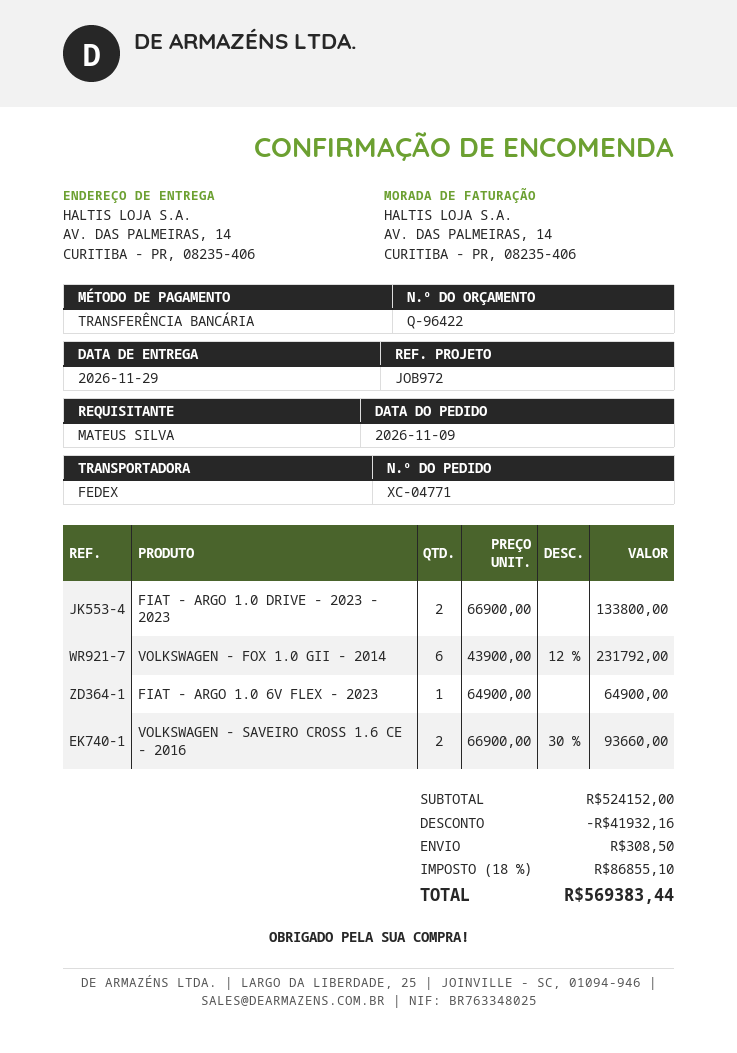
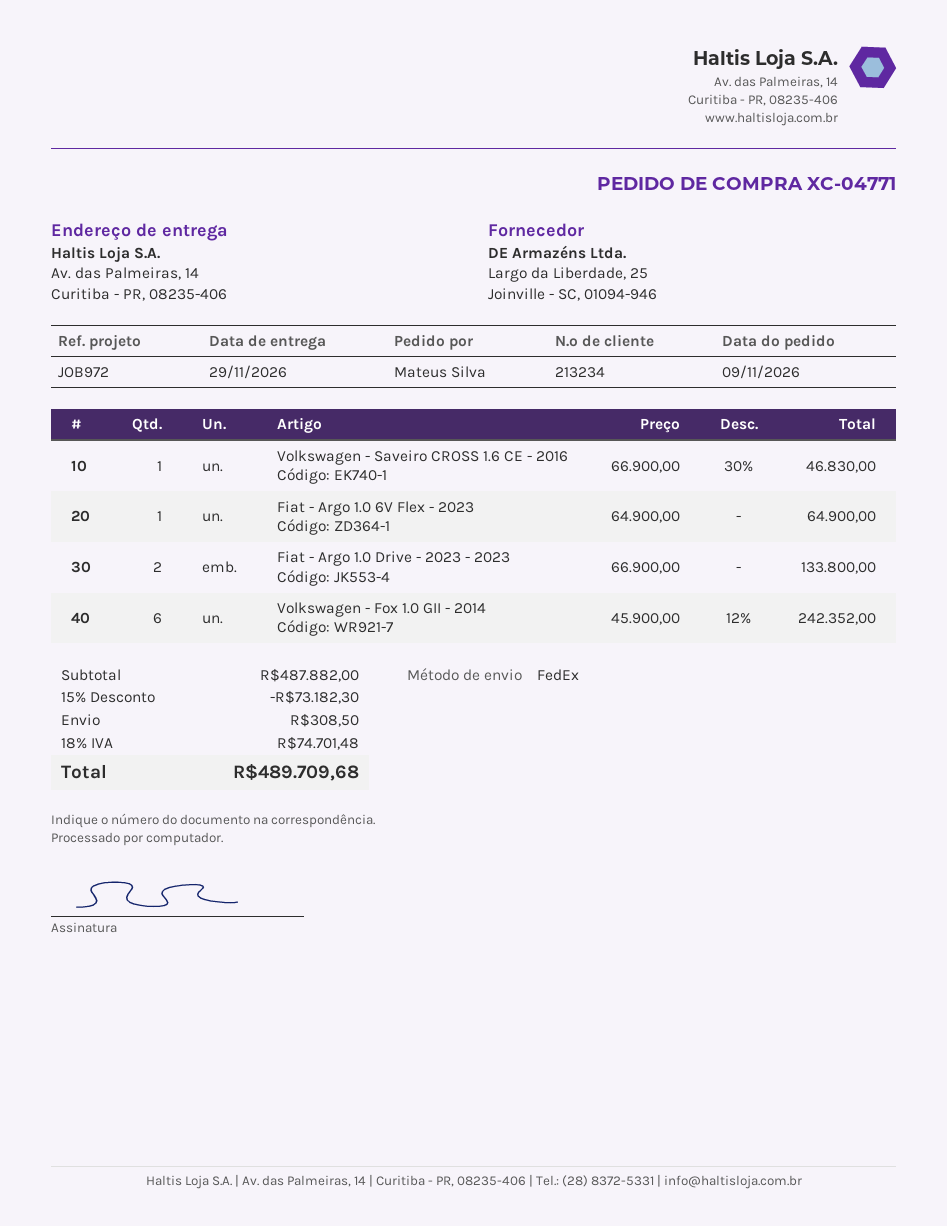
VOLKSWAGEN - FOX 1.0 GII - 2014: 6 x 43900.00 - 12% = 231792.00 -> 6 x 45900.00 - 12% = 242352.00
VOLKSWAGEN - SAVEIRO CROSS 1.6 CE - 2016: 2 x 66900.00 - 30% = 93660.00 -> 1 x 66900.00 - 30% = 46830.00
subtotal: 524152.00 -> 487882.00
discount: 41932.16 -> 73182.30
tax: 18% = 86855.10 -> 18% = 74701.48
total: 569383.44 -> 489709.68

